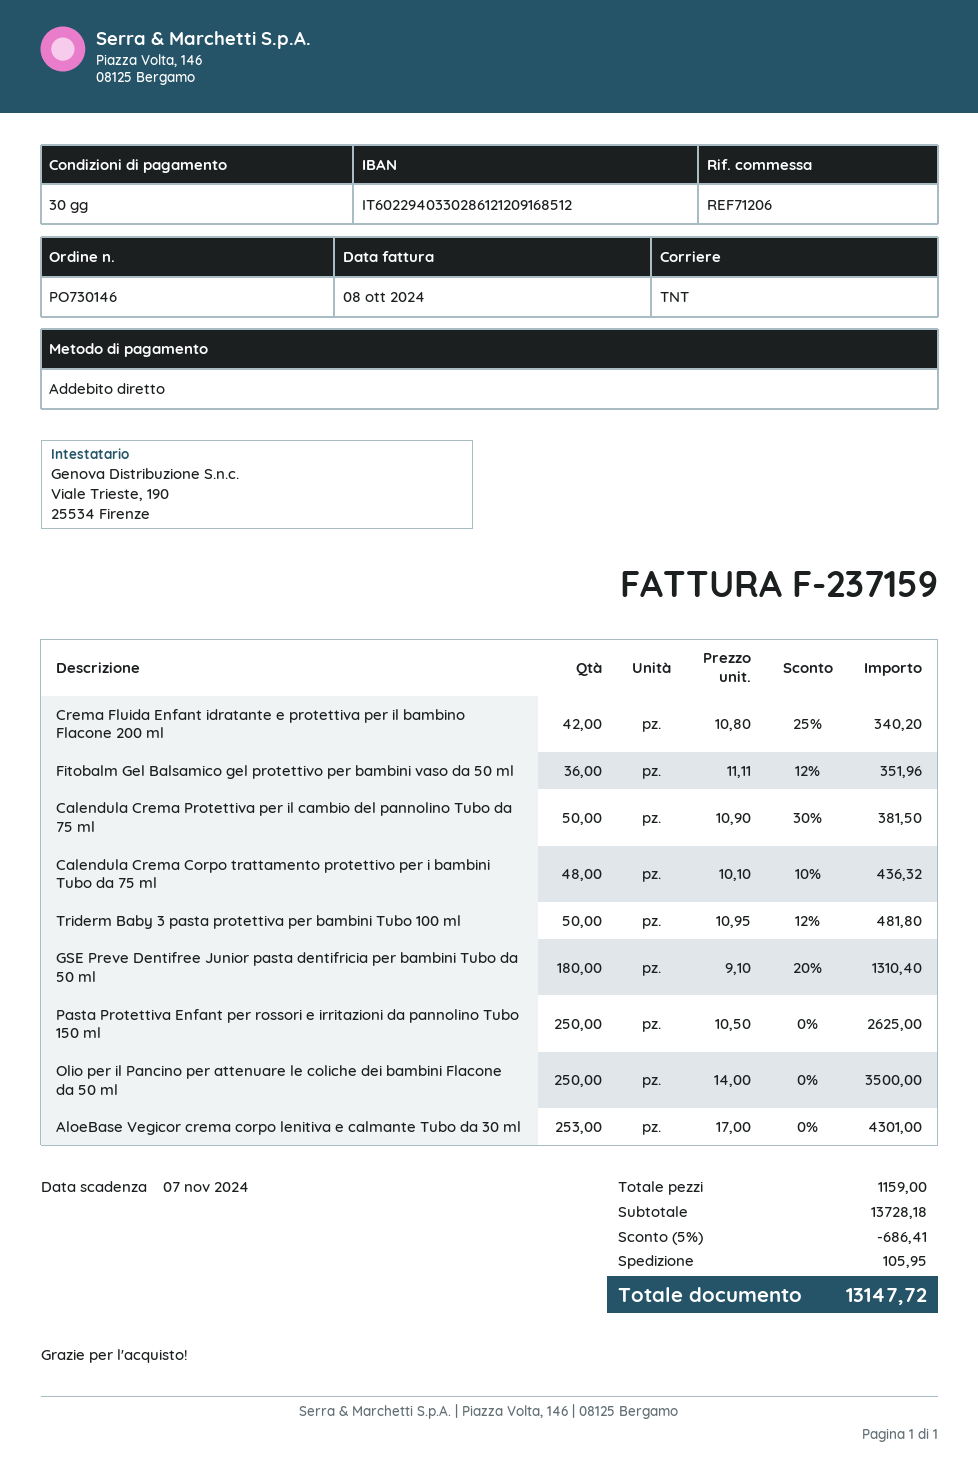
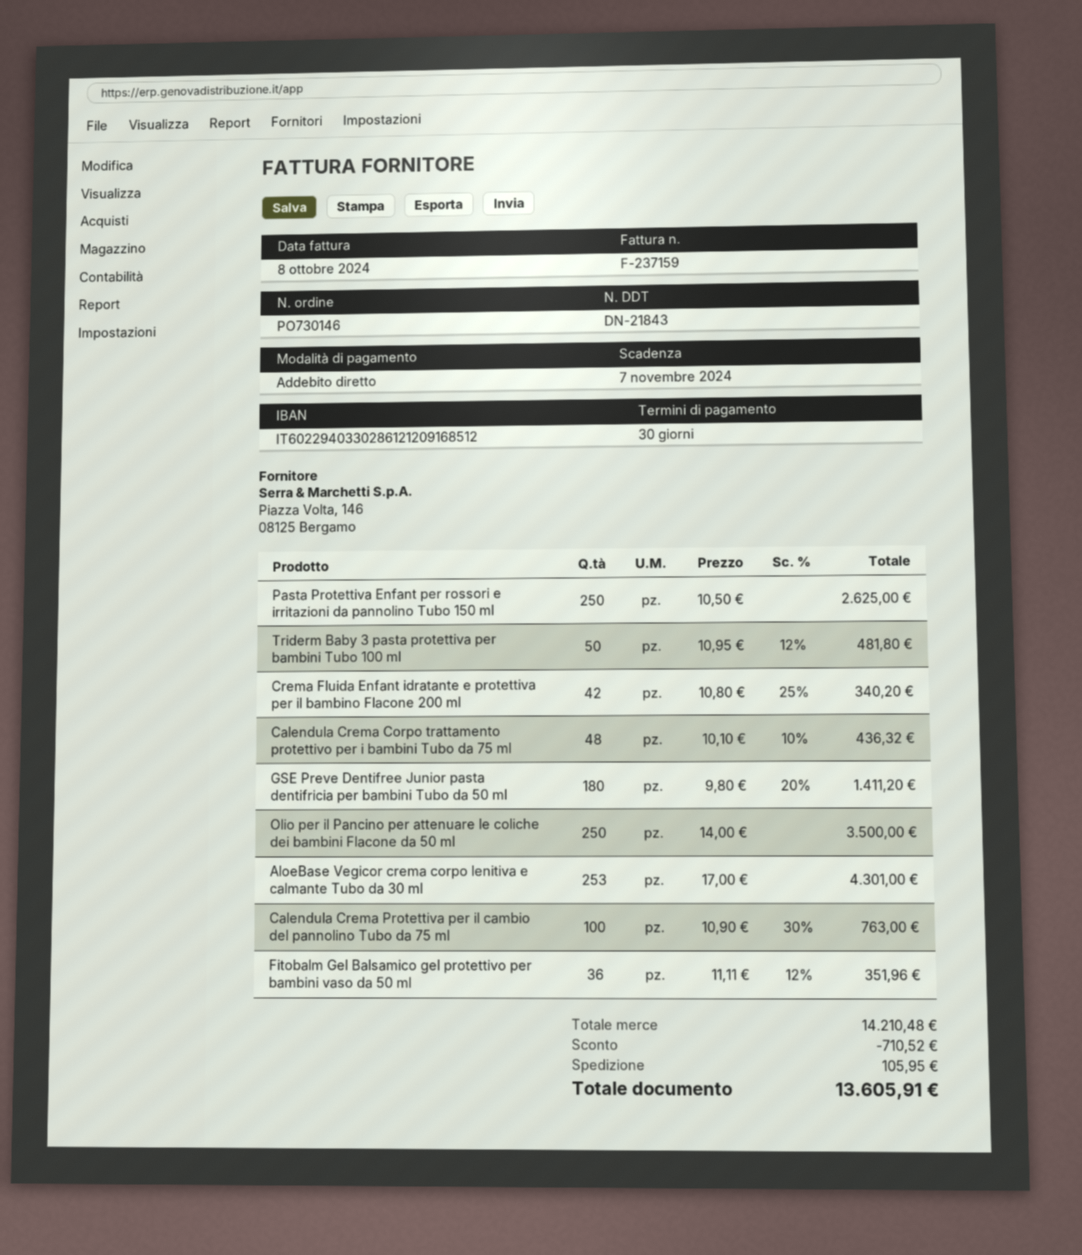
Calendula Crema Protettiva per il cambio del pannolino Tubo da 75 ml: 50 x 10.90 - 30% = 381.50 -> 100 x 10.90 - 30% = 763.00
GSE Preve Dentifree Junior pasta dentifricia per bambini Tubo da 50 ml: 180 x 9.10 - 20% = 1310.40 -> 180 x 9.80 - 20% = 1411.20
subtotal: 13728.18 -> 14210.48
discount: 686.41 -> 710.52
total: 13147.72 -> 13605.91

